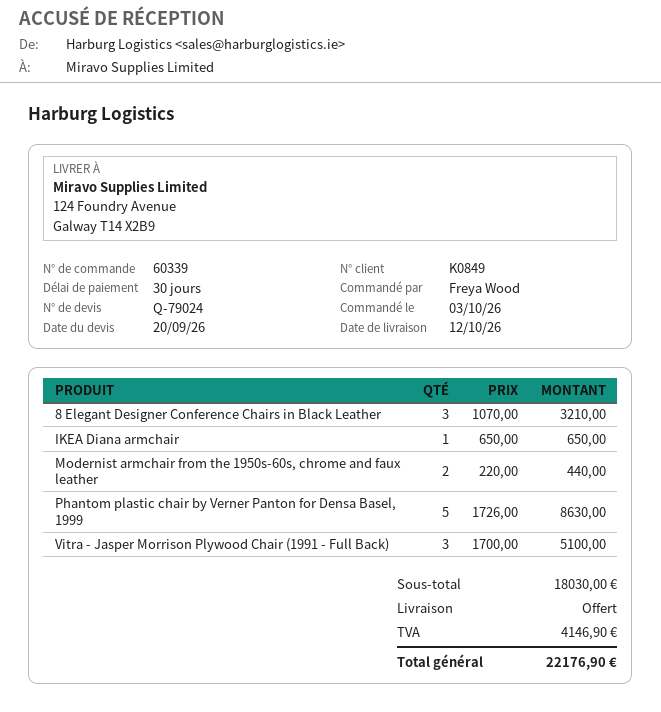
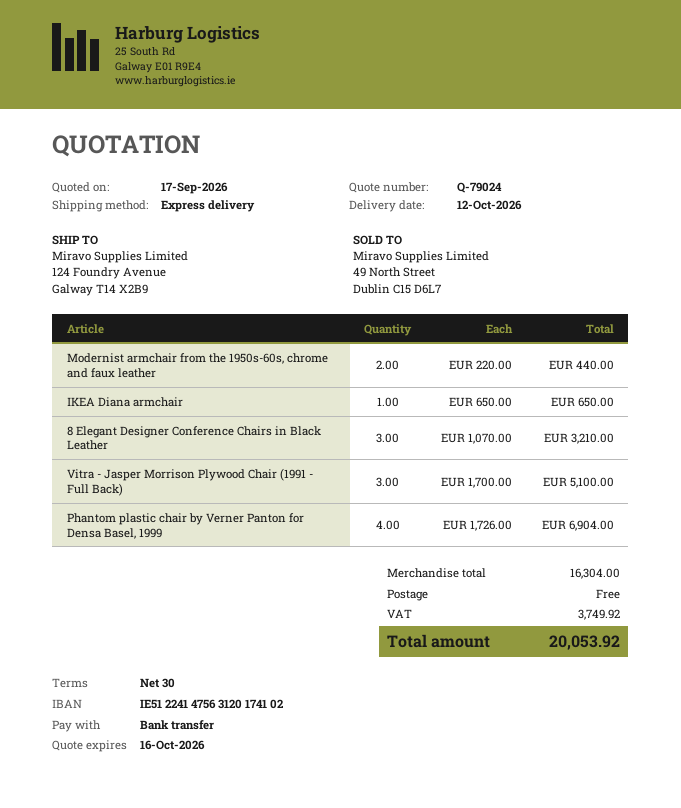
quote date: 2026-09-20 -> 2026-09-17
Phantom plastic chair by Verner Panton for Densa Basel, 1999: 5 x 1726.00 = 8630.00 -> 4 x 1726.00 = 6904.00
subtotal: 18030.00 -> 16304.00
tax: 4146.90 -> 3749.92
total: 22176.90 -> 20053.92

